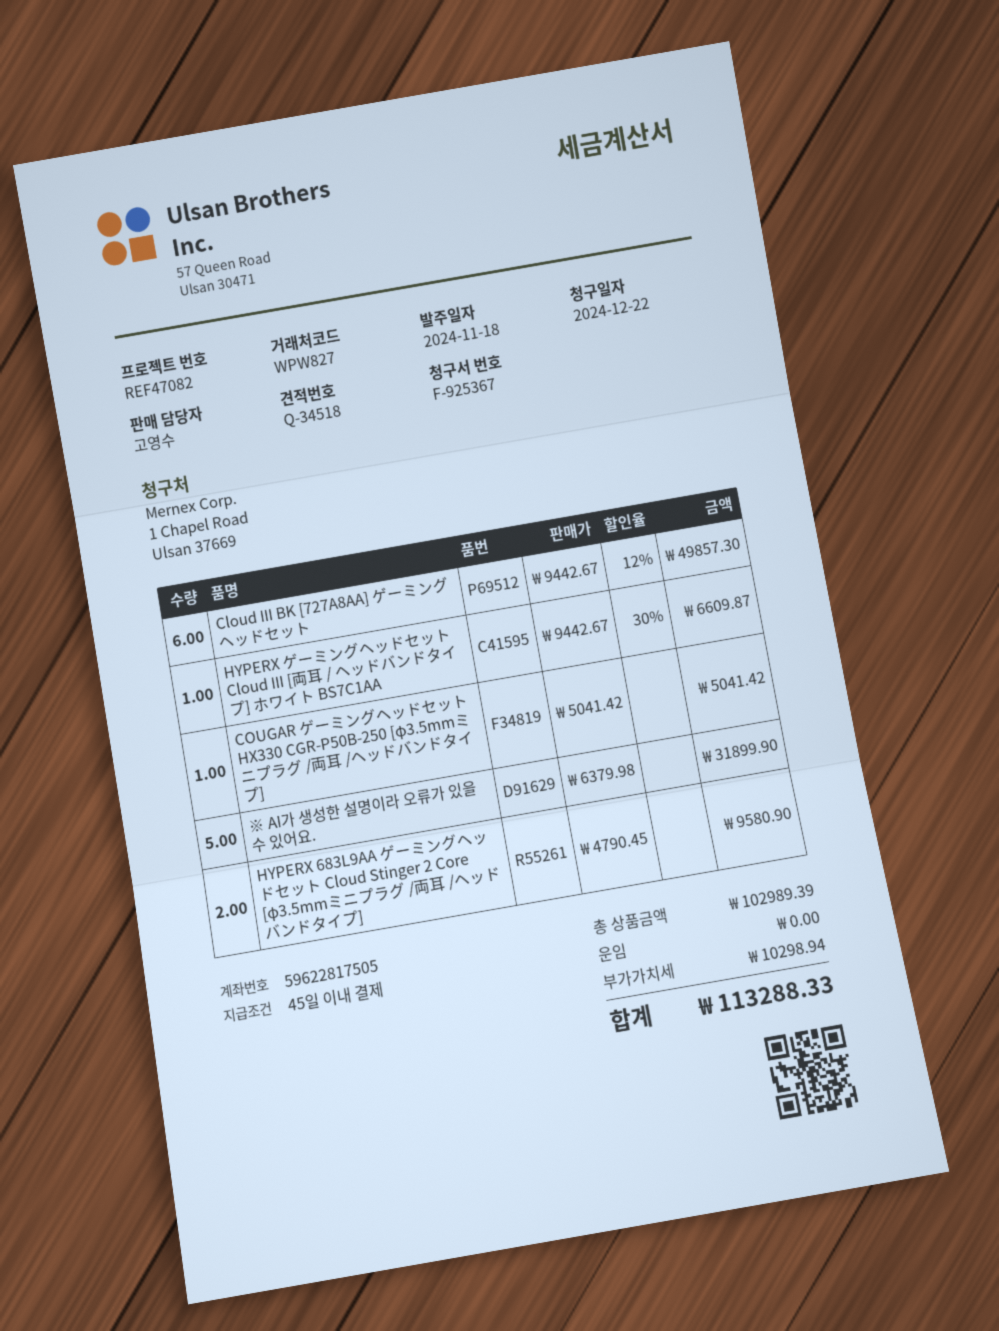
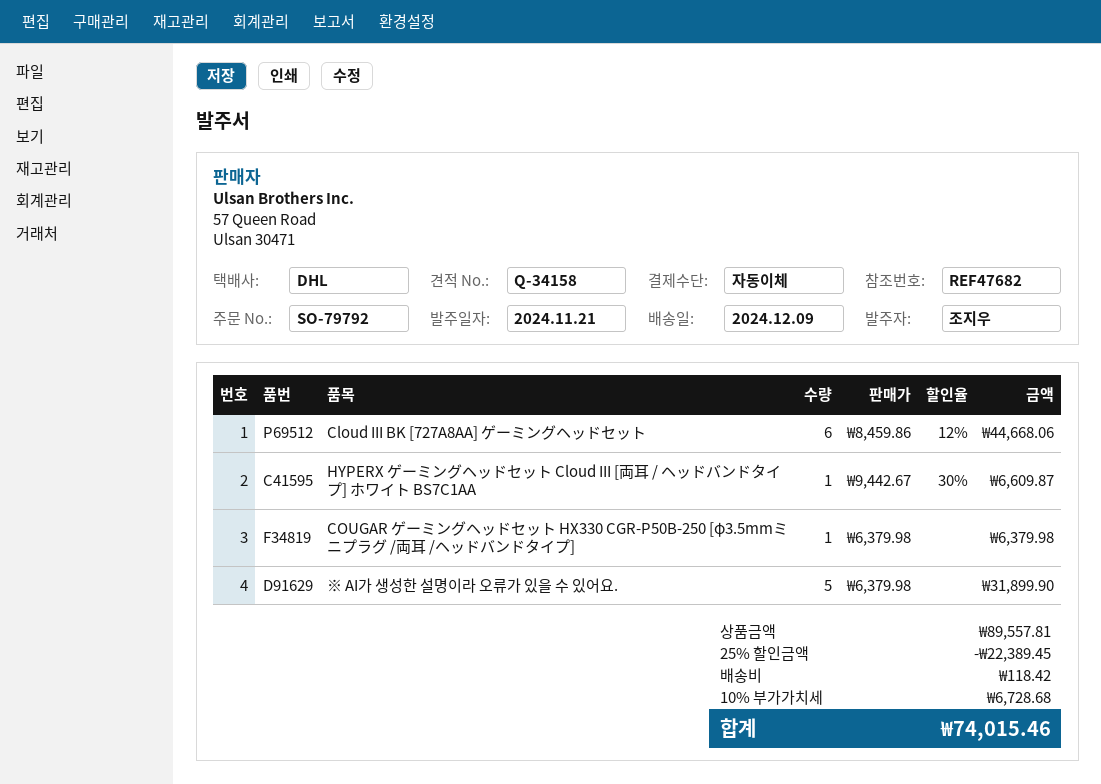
quote number: Q-34518 -> Q-34158
order date: 2024-11-18 -> 2024-11-21
reference: REF47082 -> REF47682
Cloud III BK [727A8AA] ゲーミングヘッドセット: 6 x 9442.67 - 12% = 49857.30 -> 6 x 8459.86 - 12% = 44668.06
COUGAR ゲーミングヘッドセット HX330 CGR-P50B-250 [φ3.5mmミニプラグ /両耳 /ヘッドバンドタイプ]: 1 x 5041.42 = 5041.42 -> 1 x 6379.98 = 6379.98
HYPERX 683L9AA ゲーミングヘッドセット Cloud Stinger 2 Core [φ3.5mmミニプラグ /両耳 /ヘッドバンドタイプ]: 2 x 4790.45 = 9580.90 -> none
subtotal: 102989.39 -> 89557.81
discount: none -> 25% = 22389.45
shipping: 0.00 -> 118.42
tax: 10298.94 -> 6728.68
total: 113288.33 -> 74015.46

